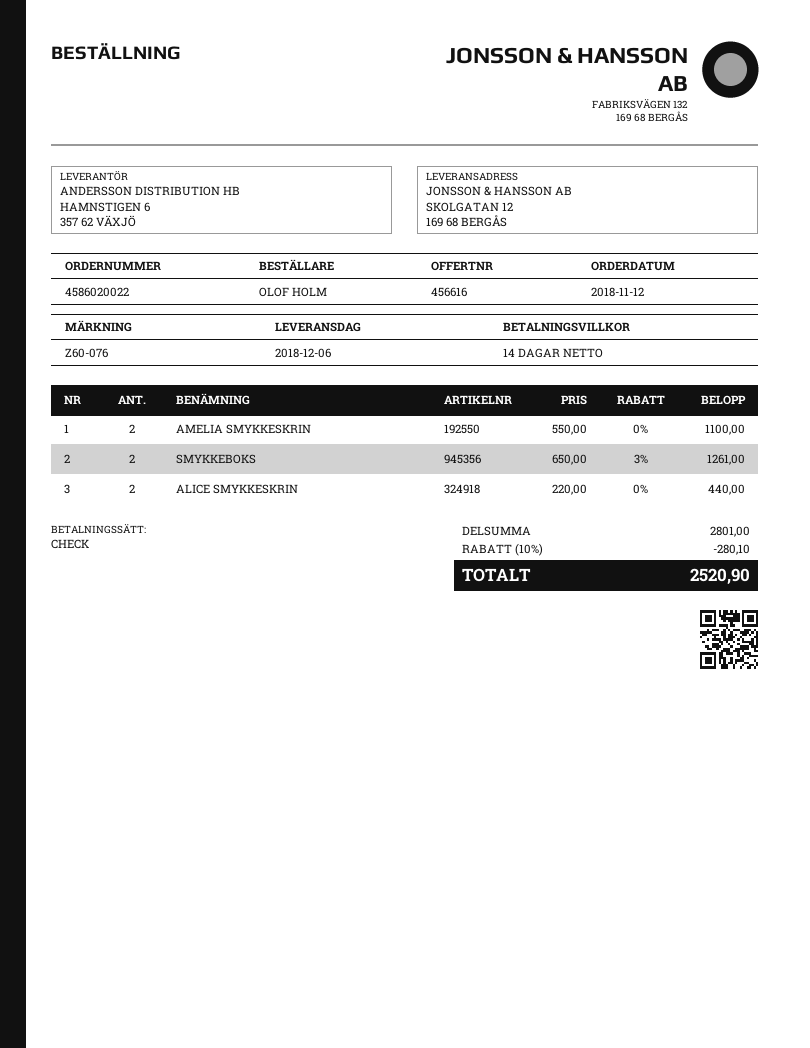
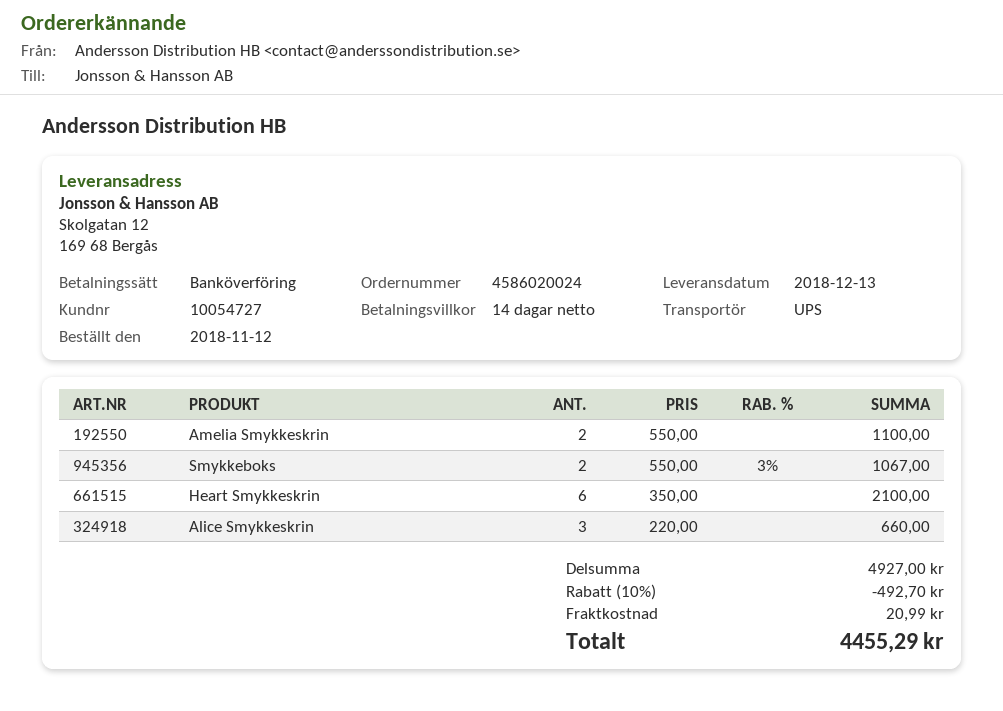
order number: 4586020022 -> 4586020024
delivery date: 2018-12-06 -> 2018-12-13
payment method: cheque -> bank transfer
SMYKKEBOKS: 2 x 650.00 - 3% = 1261.00 -> 2 x 550.00 - 3% = 1067.00
ALICE SMYKKESKRIN: 2 x 220.00 = 440.00 -> 3 x 220.00 = 660.00
Heart Smykkeskrin: none -> 6 x 350.00 = 2100.00
subtotal: 2801.00 -> 4927.00
discount: 10% = 280.10 -> 10% = 492.70
shipping: none -> 20.99
total: 2520.90 -> 4455.29

